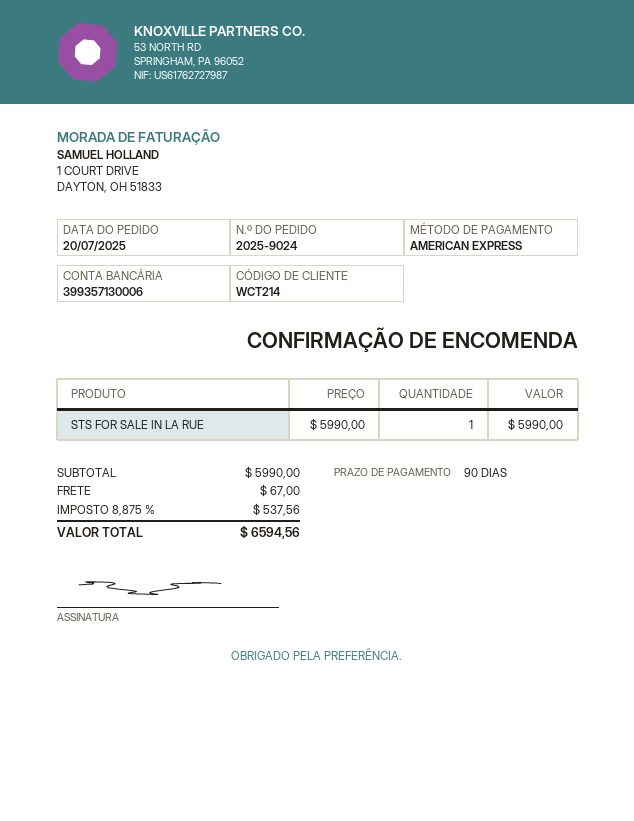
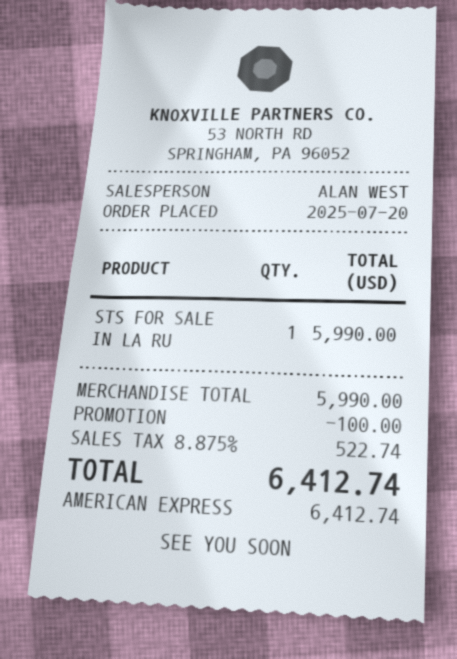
discount: none -> 100.00
shipping: 67.00 -> none
tax: 8.875% = 537.56 -> 8.875% = 522.74
total: 6594.56 -> 6412.74

